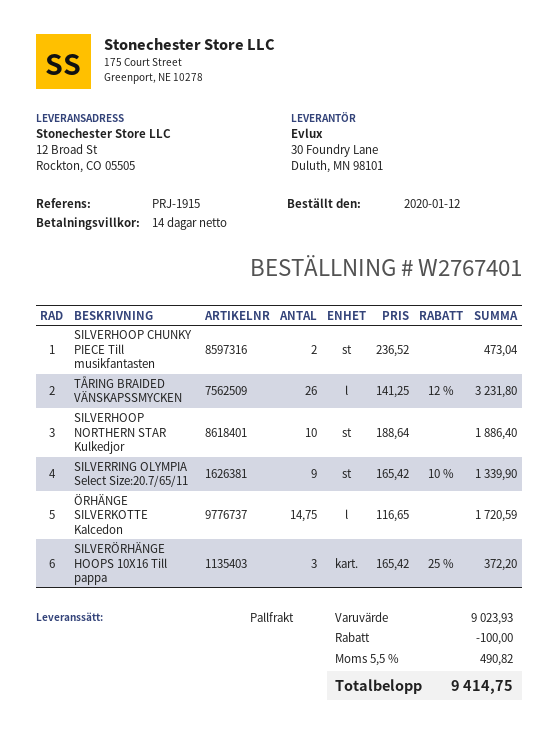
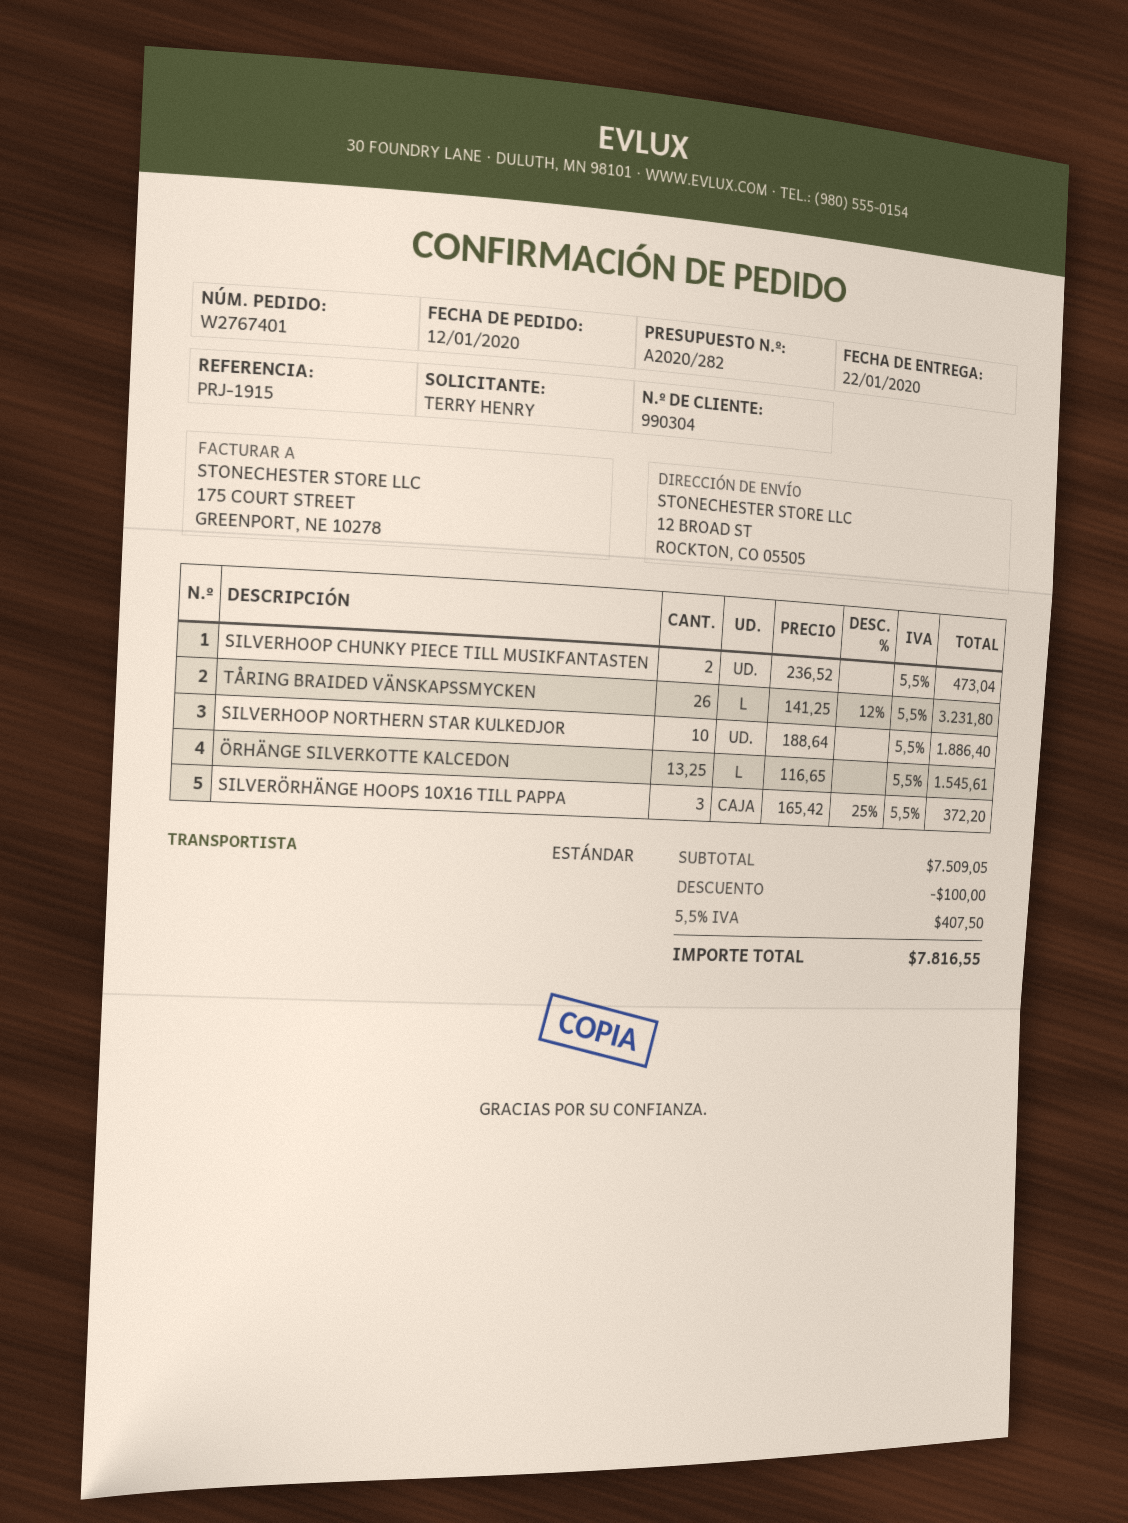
shipping method: pallet freight -> standard
SILVERRING OLYMPIA Select Size:20.7/65/11: 9 x 165.42 - 10% = 1339.90 -> none
ÖRHÄNGE SILVERKOTTE Kalcedon: 14.75 x 116.65 = 1720.59 -> 13.25 x 116.65 = 1545.61
subtotal: 9023.93 -> 7509.05
tax: 5.5% = 490.82 -> 5.5% = 407.50
total: 9414.75 -> 7816.55

